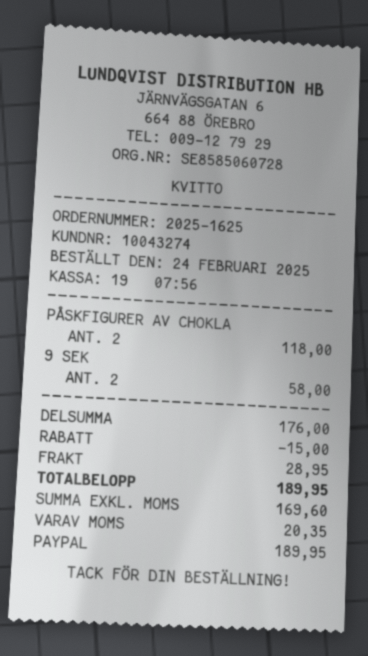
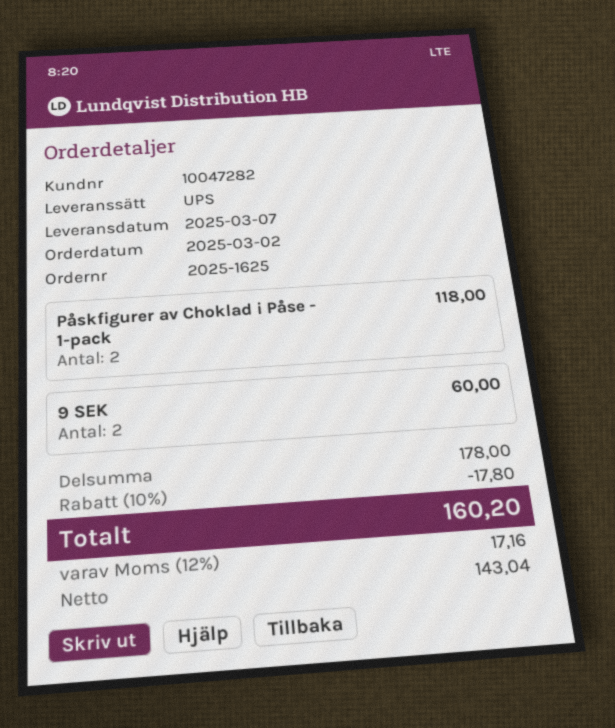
order date: 2025-02-24 -> 2025-03-02
customer number: 10043274 -> 10047282
9 SEK: 2 for 58.00 -> 2 for 60.00
subtotal: 176.00 -> 178.00
discount: 15.00 -> 17.80
shipping: 28.95 -> none
net: 169.60 -> 143.04
tax: 20.35 -> 17.16
total: 189.95 -> 160.20

